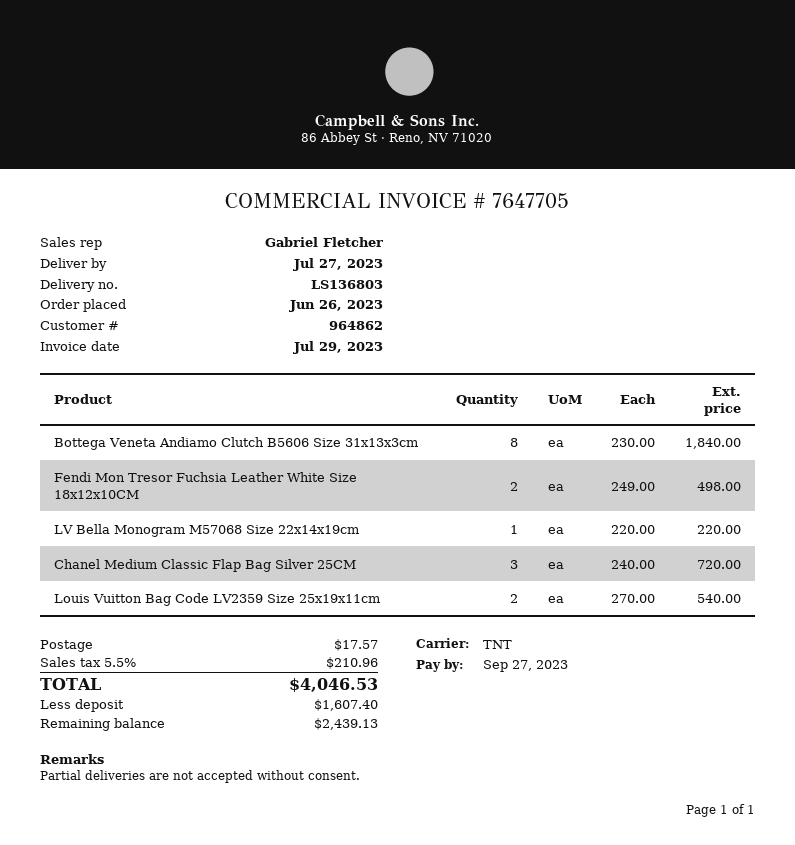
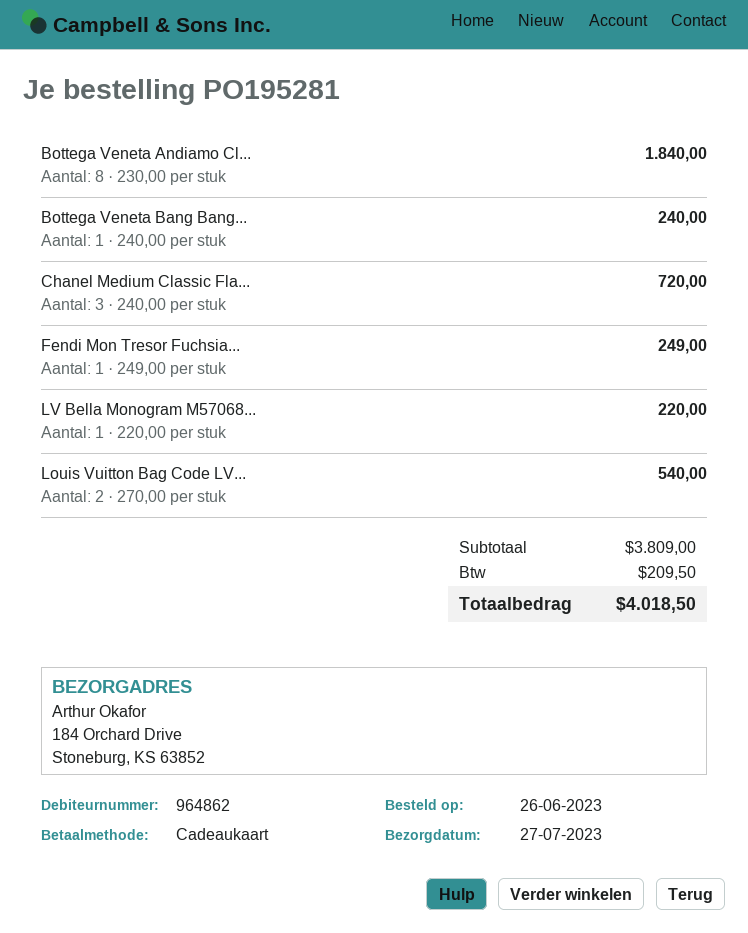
Fendi Mon Tresor Fuchsia Leather White Size 18x12x10CM: 2 x 249.00 = 498.00 -> 1 x 249.00 = 249.00
Bottega Veneta Bang Bang...: none -> 1 x 240.00 = 240.00
shipping: 17.57 -> none
tax: 210.96 -> 209.50
total: 4046.53 -> 4018.50

